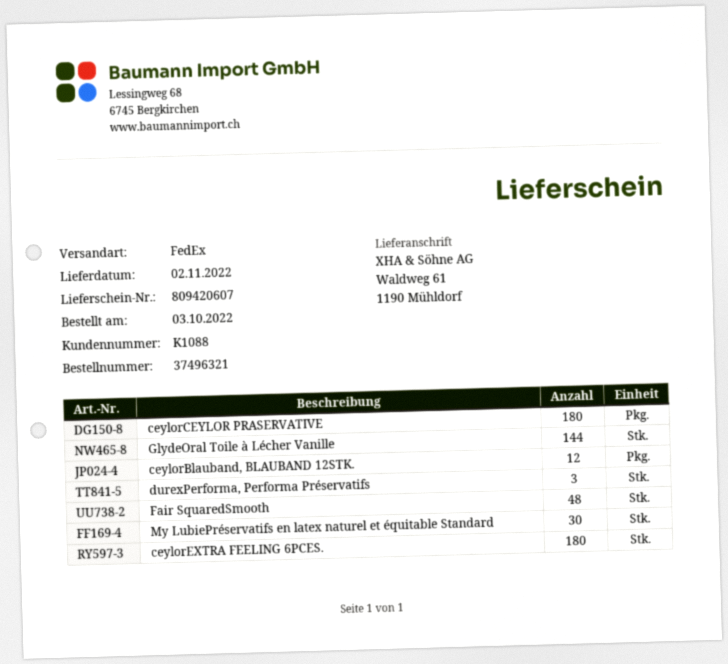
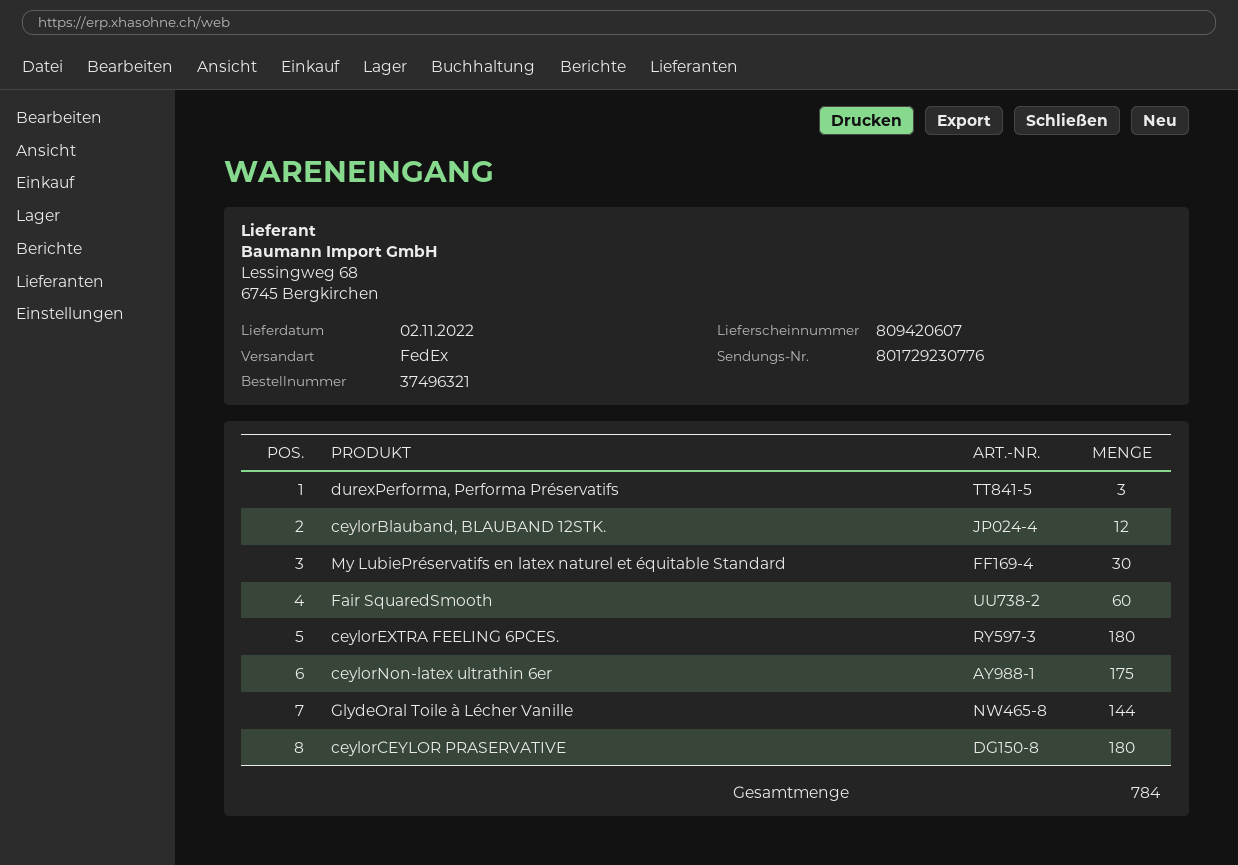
Fair SquaredSmooth: 48 -> 60
ceylorNon-latex ultrathin 6er: none -> 175

